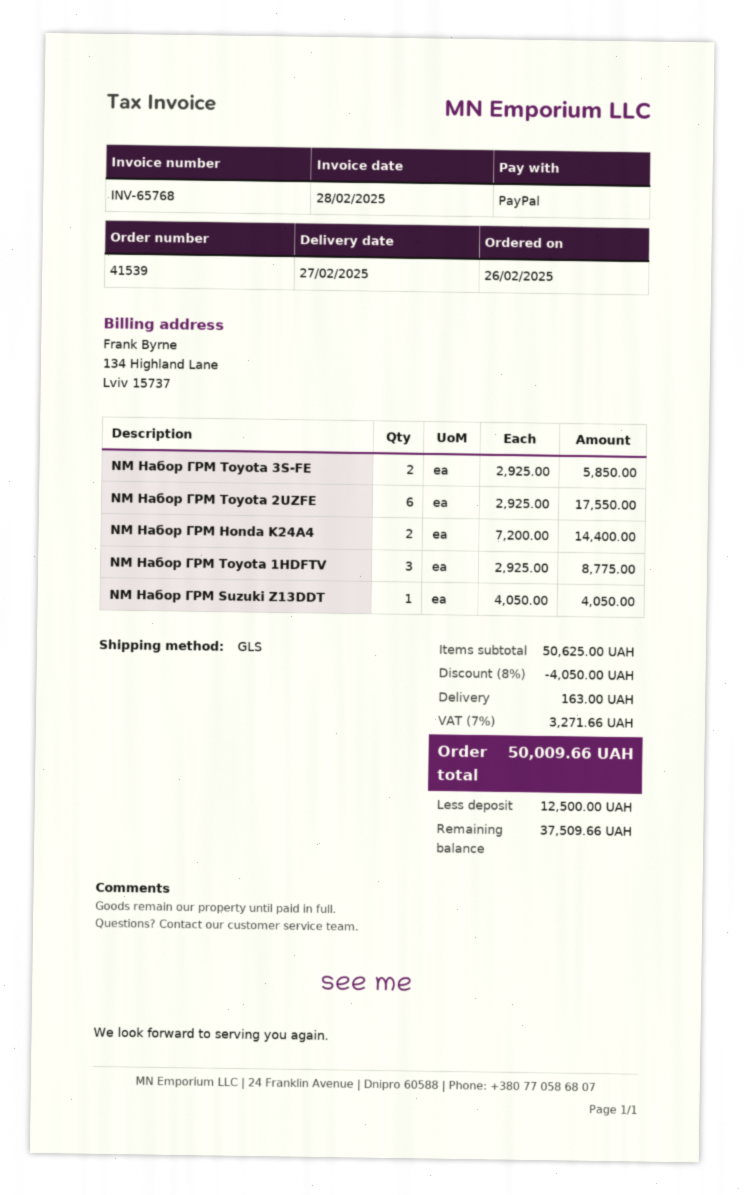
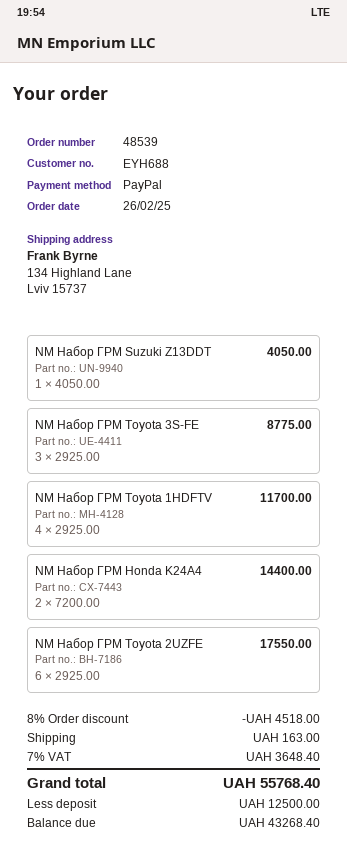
order number: 41539 -> 48539
NM Набор ГРМ Toyota 3S-FE: 2 x 2925.00 = 5850.00 -> 3 x 2925.00 = 8775.00
NM Набор ГРМ Toyota 1HDFTV: 3 x 2925.00 = 8775.00 -> 4 x 2925.00 = 11700.00
discount: 8% = 4050.00 -> 8% = 4518.00
tax: 7% = 3271.66 -> 7% = 3648.40
total: 50009.66 -> 55768.40
balance: 37509.66 -> 43268.40

